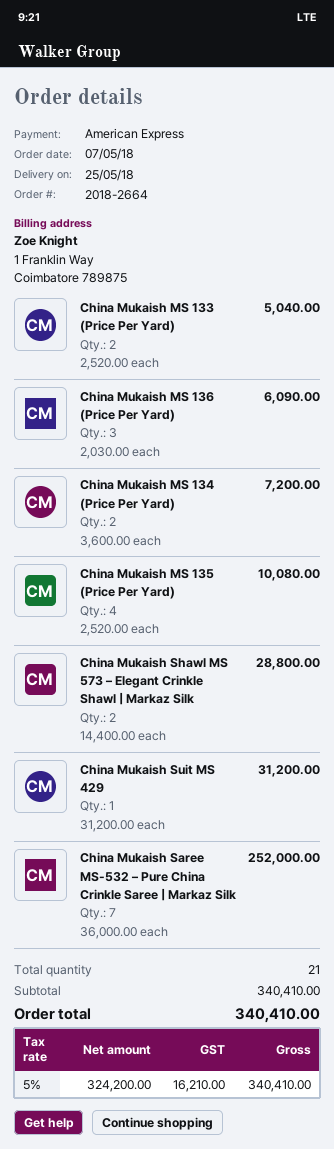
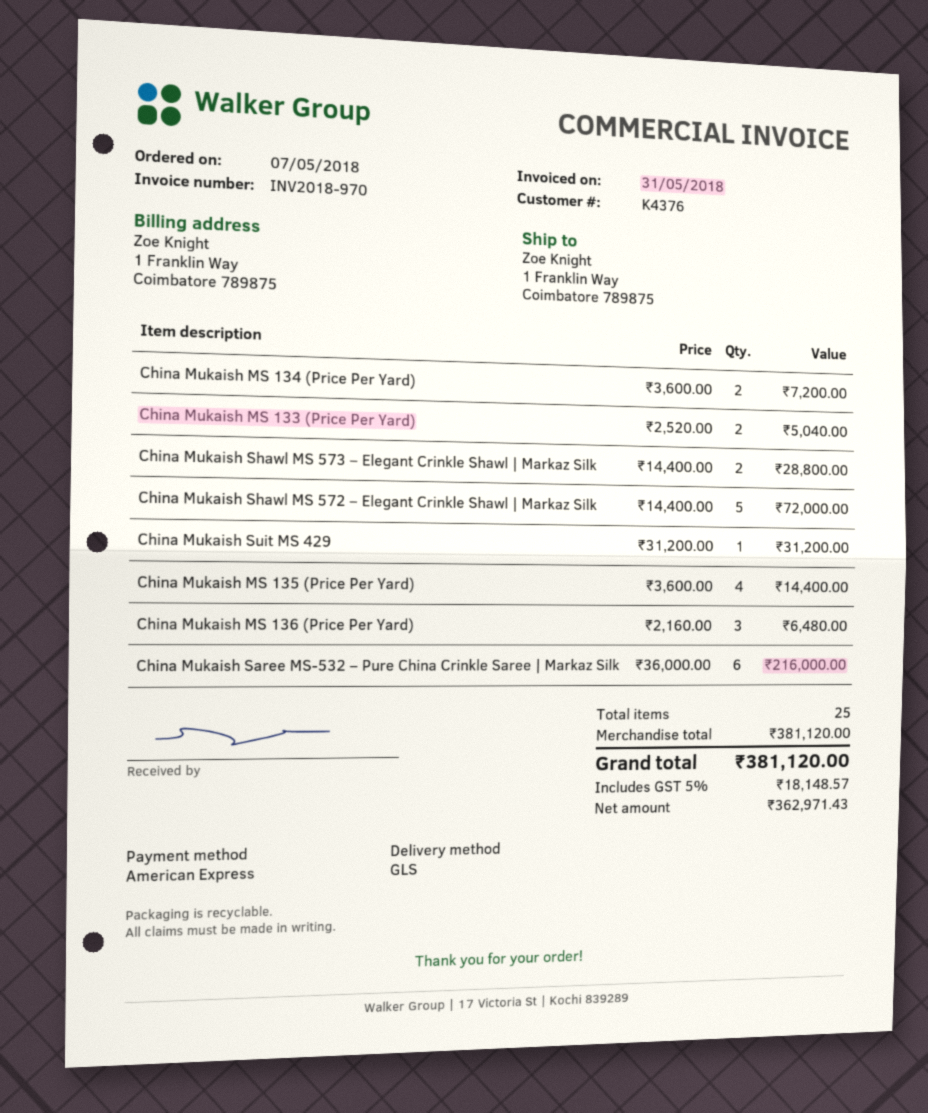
China Mukaish MS 136 (Price Per Yard): 3 x 2030.00 = 6090.00 -> 3 x 2160.00 = 6480.00
China Mukaish MS 135 (Price Per Yard): 4 x 2520.00 = 10080.00 -> 4 x 3600.00 = 14400.00
China Mukaish Saree MS-532 – Pure China Crinkle Saree | Markaz Silk: 7 x 36000.00 = 252000.00 -> 6 x 36000.00 = 216000.00
China Mukaish Shawl MS 572 – Elegant Crinkle Shawl | Markaz Silk: none -> 5 x 14400.00 = 72000.00
total quantity: 21 -> 25
subtotal: 340410.00 -> 381120.00
net: 324200.00 -> 362971.43
tax: 5% = 16210.00 -> 5% = 18148.57
total: 340410.00 -> 381120.00

